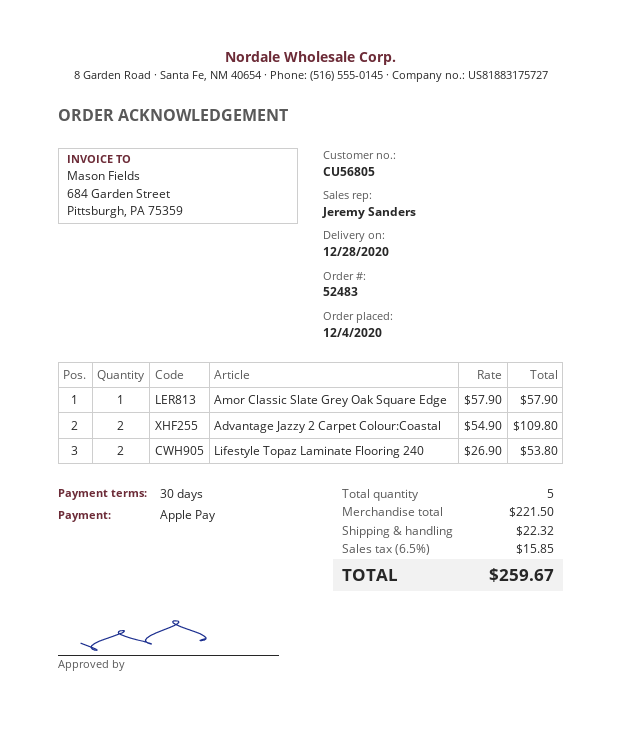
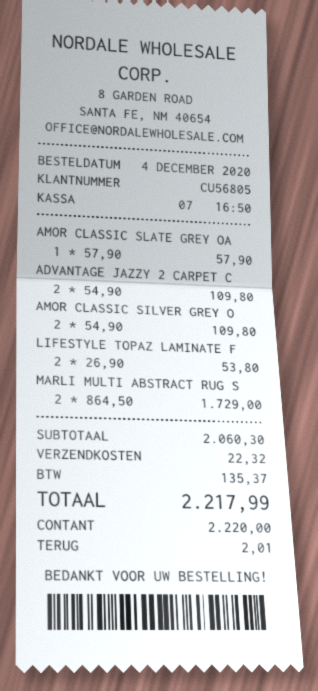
payment method: Apple Pay -> cash
AMOR CLASSIC SILVER GREY O: none -> 2 x 54.90 = 109.80
MARLI MULTI ABSTRACT RUG S: none -> 2 x 864.50 = 1729.00
subtotal: 221.50 -> 2060.30
tax: 15.85 -> 135.37
total: 259.67 -> 2217.99

